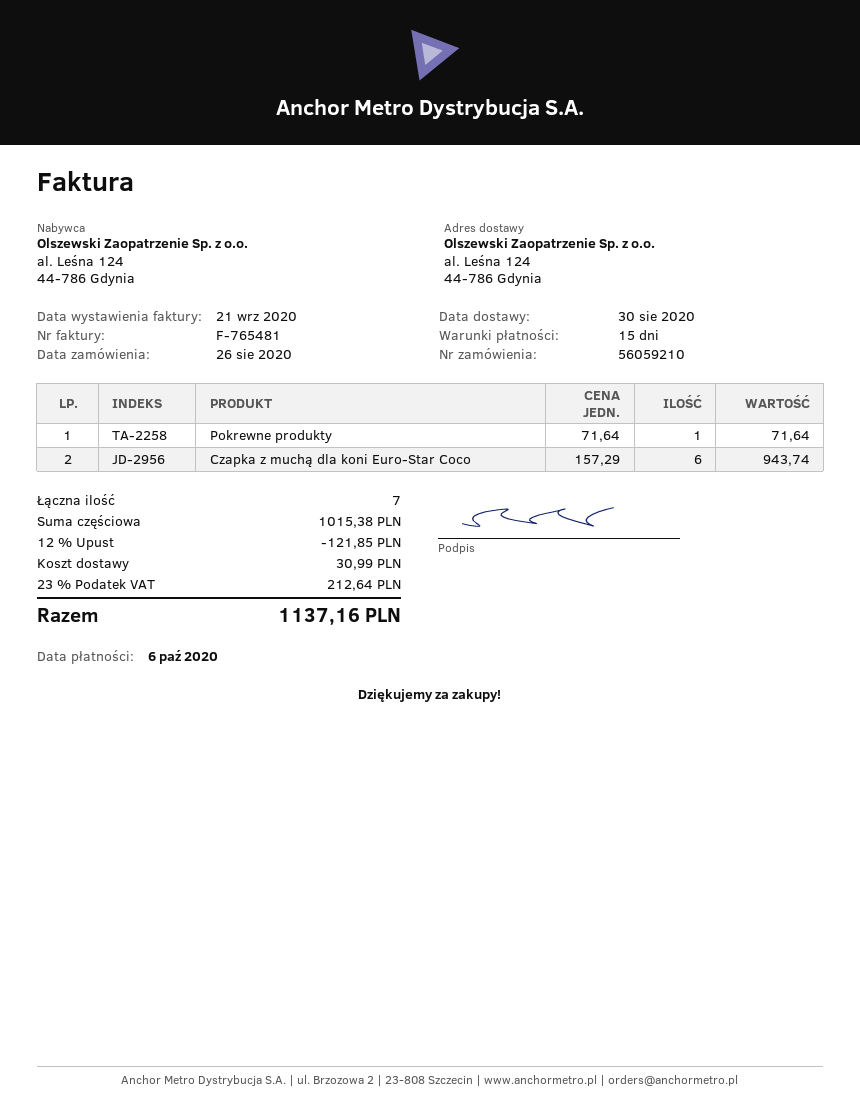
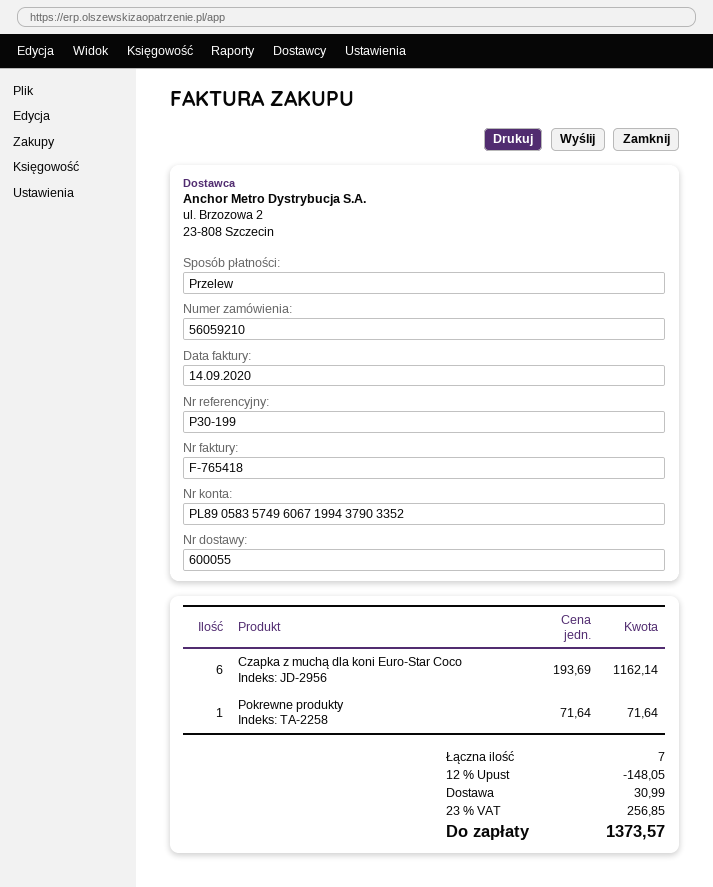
invoice number: F-765481 -> F-765418
invoice date: 2020-09-21 -> 2020-09-14
Czapka z muchą dla koni Euro-Star Coco: 6 x 157.29 = 943.74 -> 6 x 193.69 = 1162.14
discount: 12% = 121.85 -> 12% = 148.05
tax: 23% = 212.64 -> 23% = 256.85
total: 1137.16 -> 1373.57

